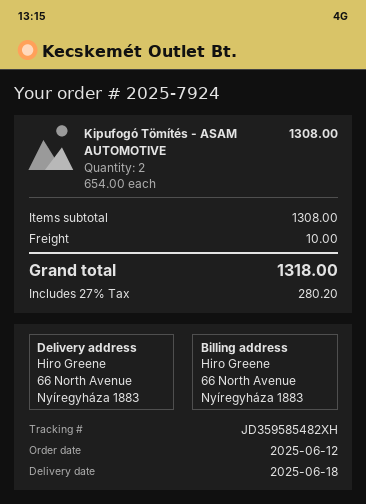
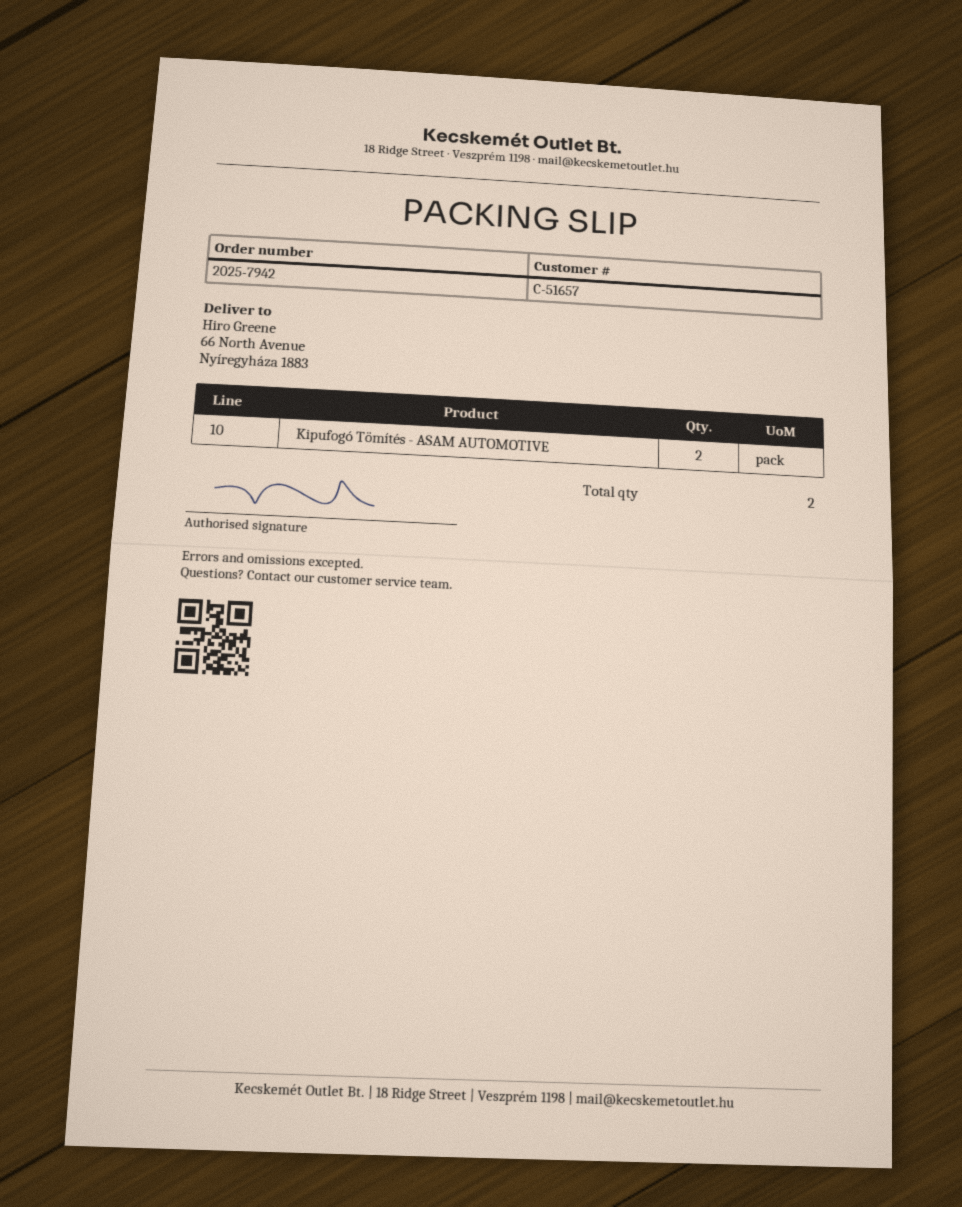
order number: 2025-7924 -> 2025-7942

